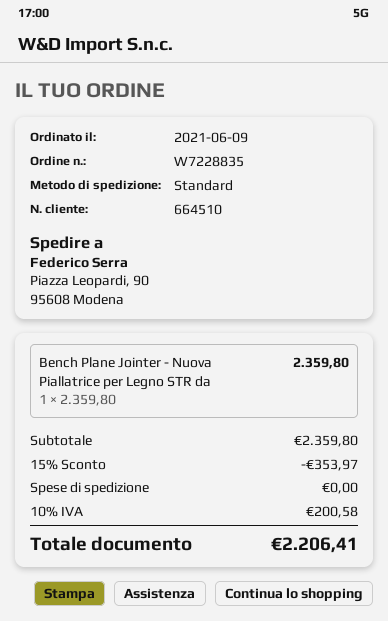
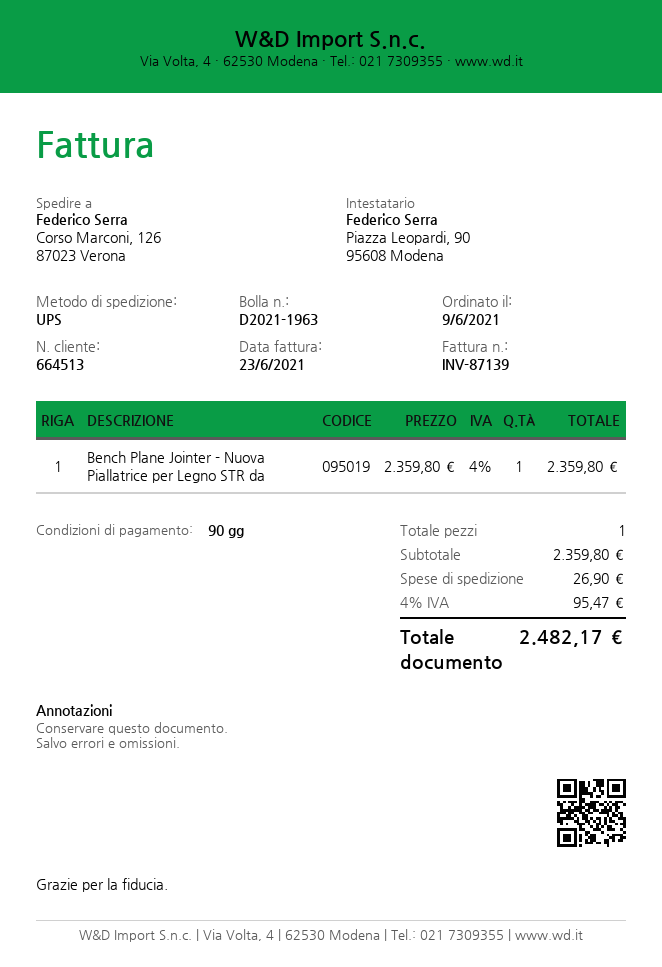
customer number: 664510 -> 664513
shipping method: standard -> UPS
ship to: Piazza Leopardi, 90, 95608 Modena -> Corso Marconi, 126, 87023 Verona
discount: 15% = 353.97 -> none
shipping: 0.00 -> 26.90
tax: 10% = 200.58 -> 4% = 95.47
total: 2206.41 -> 2482.17

